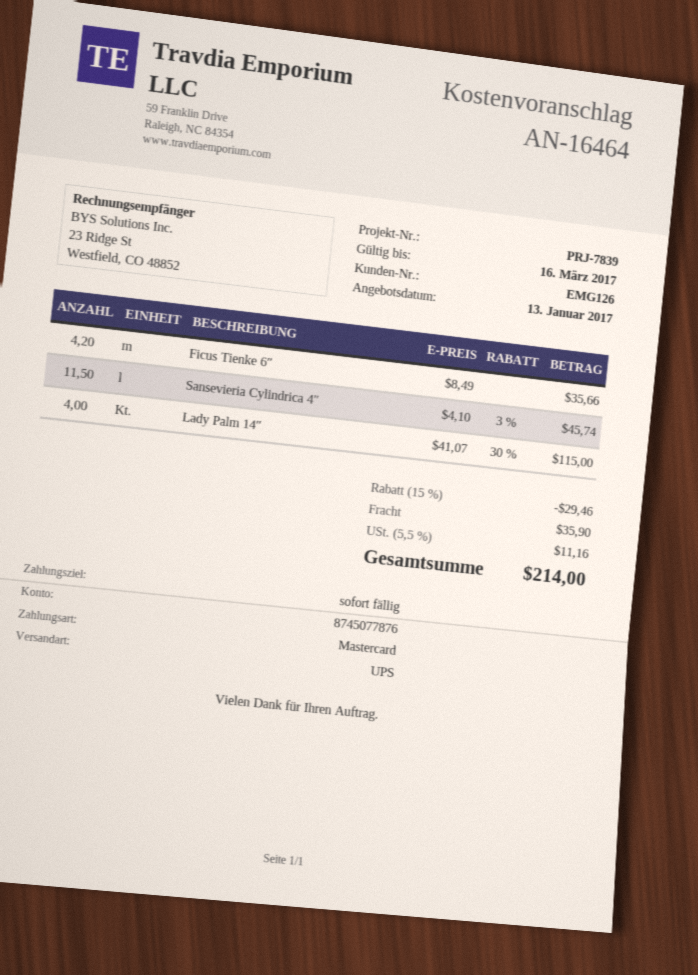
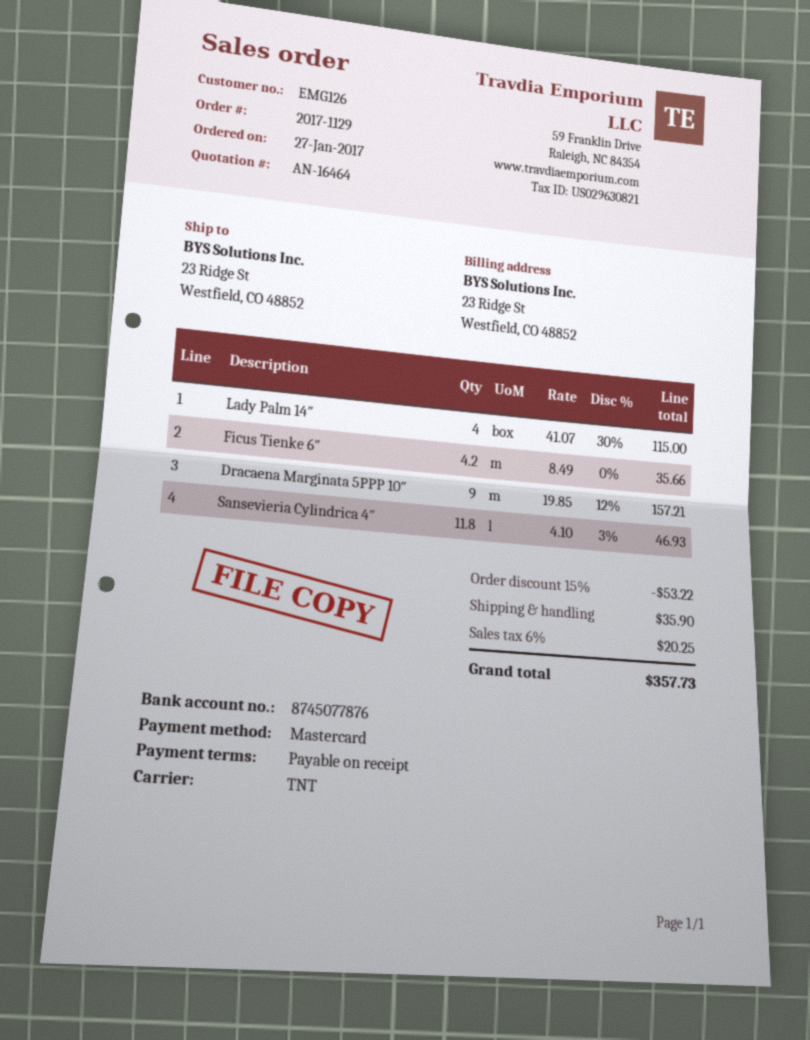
shipping method: UPS -> TNT
Sansevieria Cylindrica 4″: 11.5 x 4.10 - 3% = 45.74 -> 11.8 x 4.10 - 3% = 46.93
Dracaena Marginata 5PPP 10″: none -> 9 x 19.85 - 12% = 157.21
discount: 15% = 29.46 -> 15% = 53.22
tax: 5.5% = 11.16 -> 6% = 20.25
total: 214.00 -> 357.73

